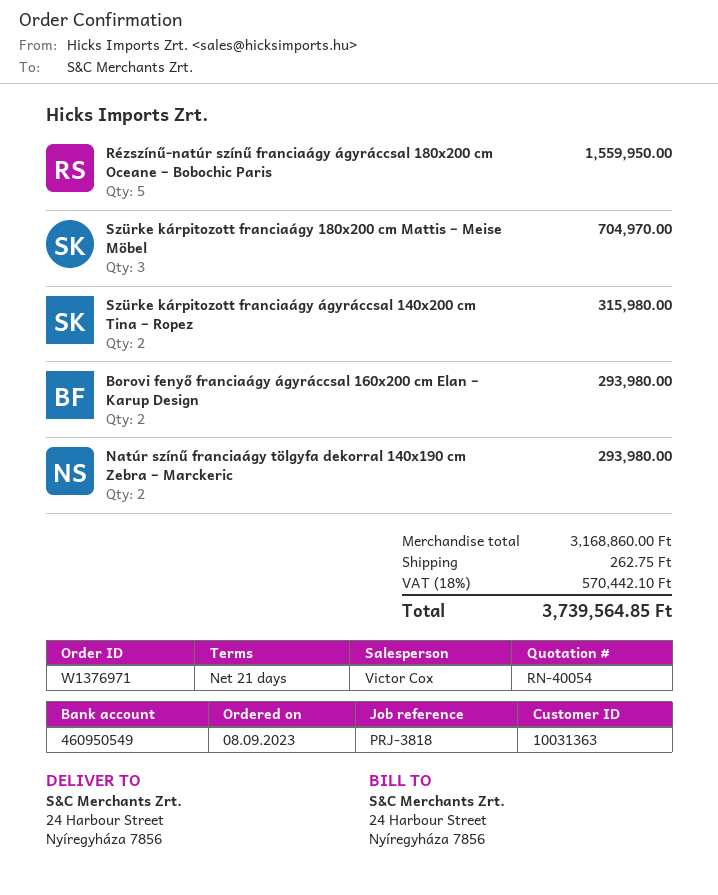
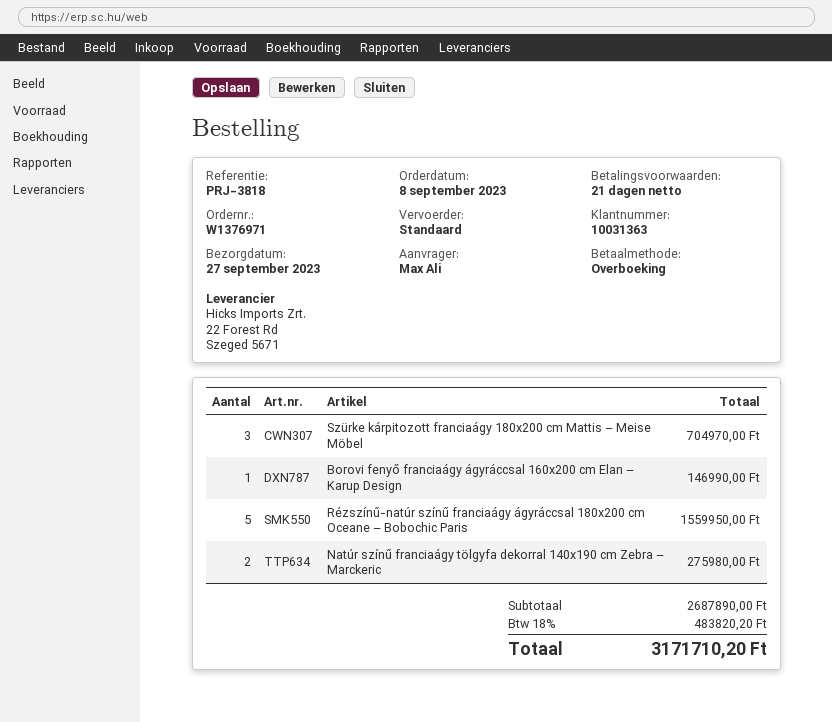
Szürke kárpitozott franciaágy ágyráccsal 140x200 cm Tina – Ropez: 2 for 315980.00 -> none
Borovi fenyő franciaágy ágyráccsal 160x200 cm Elan – Karup Design: 2 for 293980.00 -> 1 for 146990.00
Natúr színű franciaágy tölgyfa dekorral 140x190 cm Zebra – Marckeric: 2 for 293980.00 -> 2 for 275980.00
subtotal: 3168860.00 -> 2687890.00
shipping: 262.75 -> none
tax: 18% = 570442.10 -> 18% = 483820.20
total: 3739564.85 -> 3171710.20

